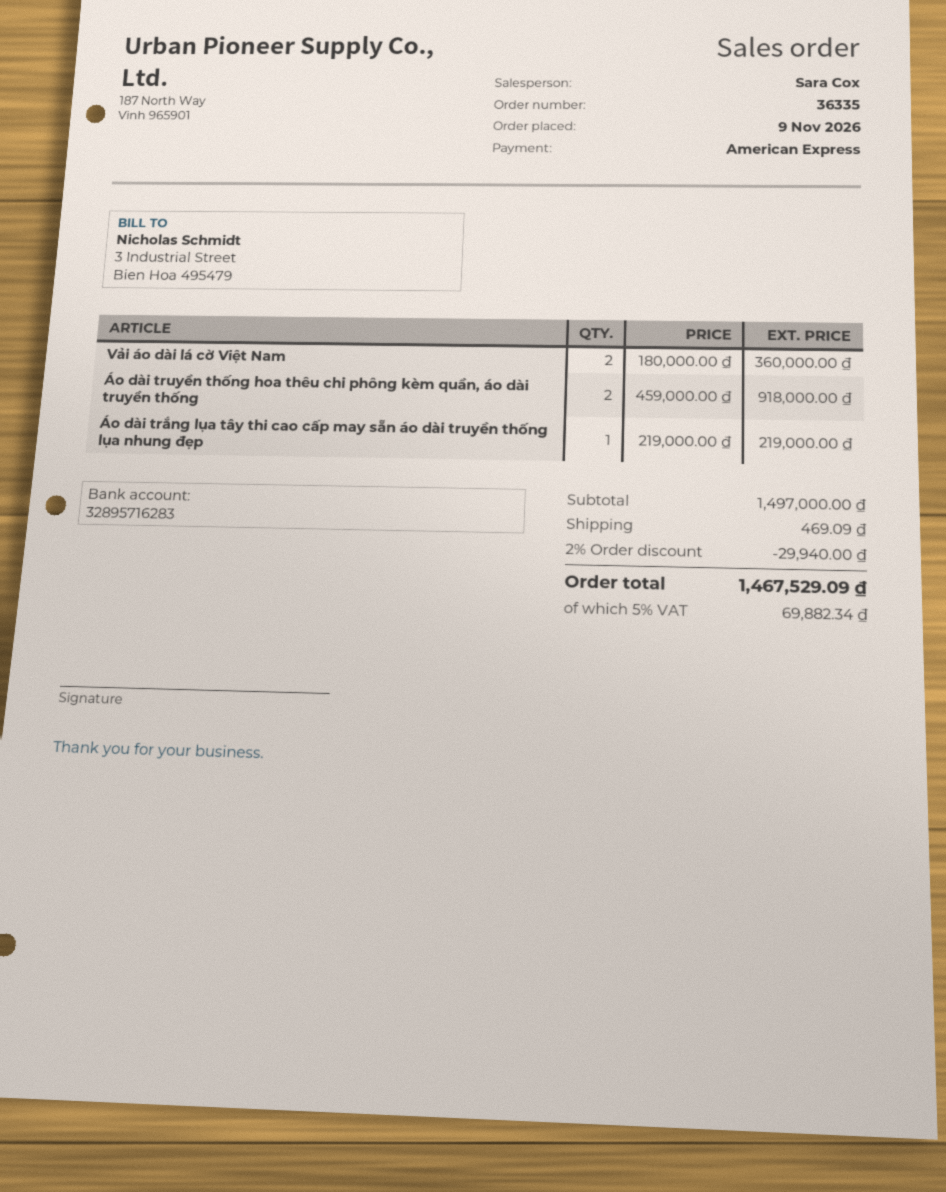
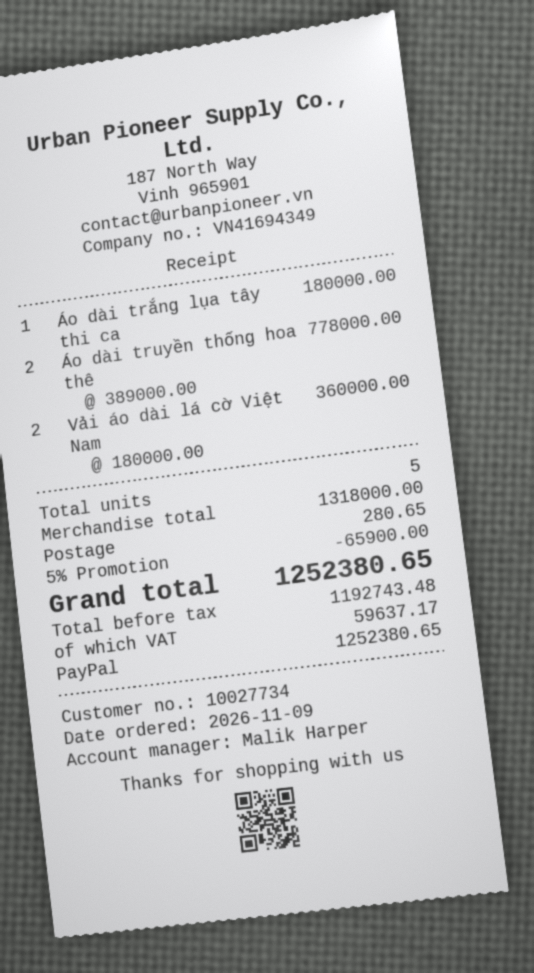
sales rep: Sara Cox -> Malik Harper
payment method: American Express -> PayPal
Áo dài truyền thống hoa thêu chi phông kèm quần, áo dài truyền thống: 2 x 459000.00 = 918000.00 -> 2 x 389000.00 = 778000.00
Áo dài trắng lụa tây thi cao cấp may sẵn áo dài truyền thống lụa nhung đẹp: 1 x 219000.00 = 219000.00 -> 1 x 180000.00 = 180000.00
subtotal: 1497000.00 -> 1318000.00
discount: 2% = 29940.00 -> 5% = 65900.00
shipping: 469.09 -> 280.65
tax: 69882.34 -> 59637.17
total: 1467529.09 -> 1252380.65

